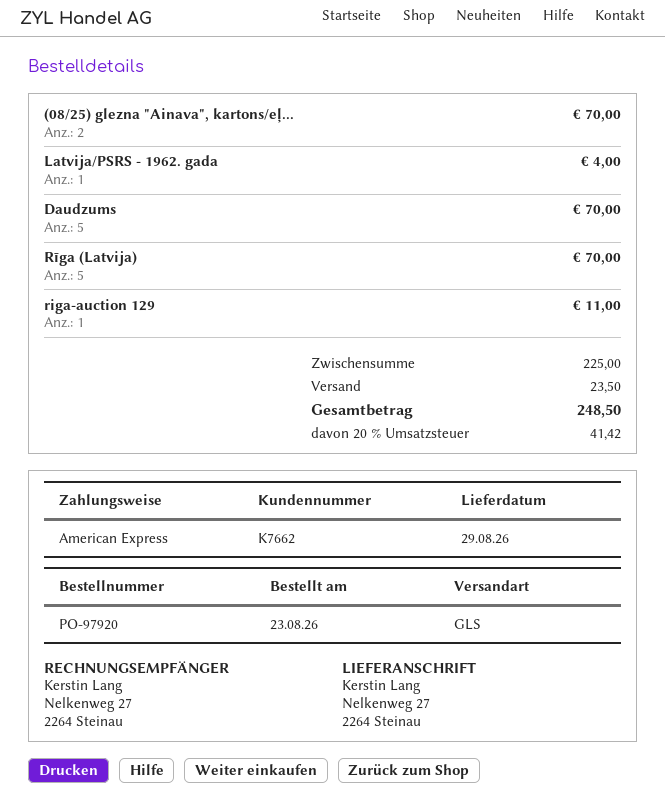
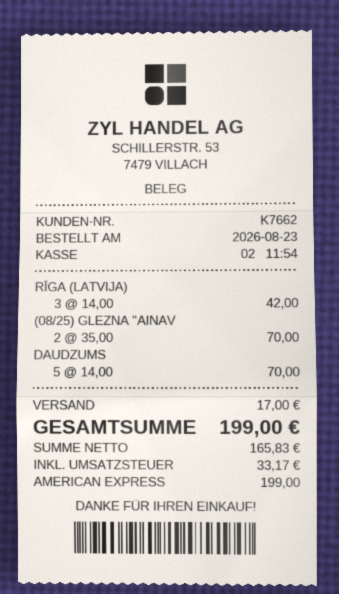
Latvija/PSRS - 1962. gada: 1 for 4.00 -> none
Rīga (Latvija): 5 for 70.00 -> 3 for 42.00
riga-auction 129: 1 for 11.00 -> none
shipping: 23.50 -> 17.00
tax: 41.42 -> 33.17
total: 248.50 -> 199.00

